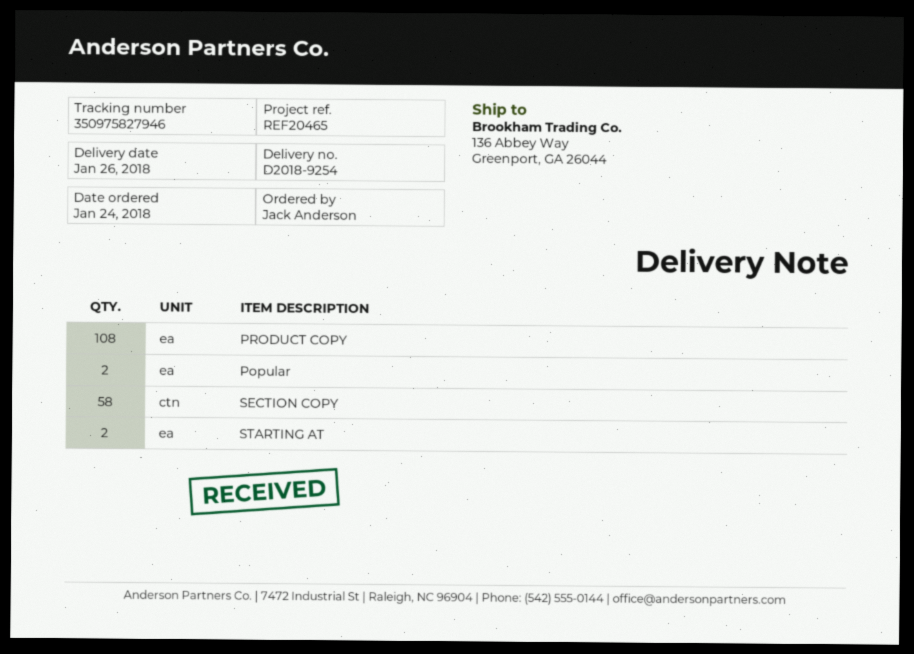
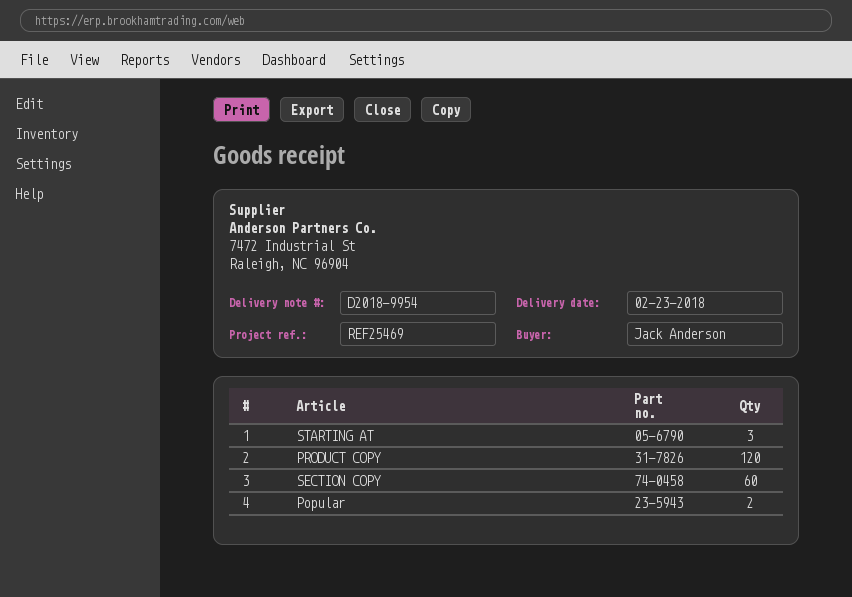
delivery note number: D2018-9254 -> D2018-9954
delivery date: 2018-01-26 -> 2018-02-23
reference: REF20465 -> REF25469
PRODUCT COPY: 108 -> 120
SECTION COPY: 58 -> 60
STARTING AT: 2 -> 3

